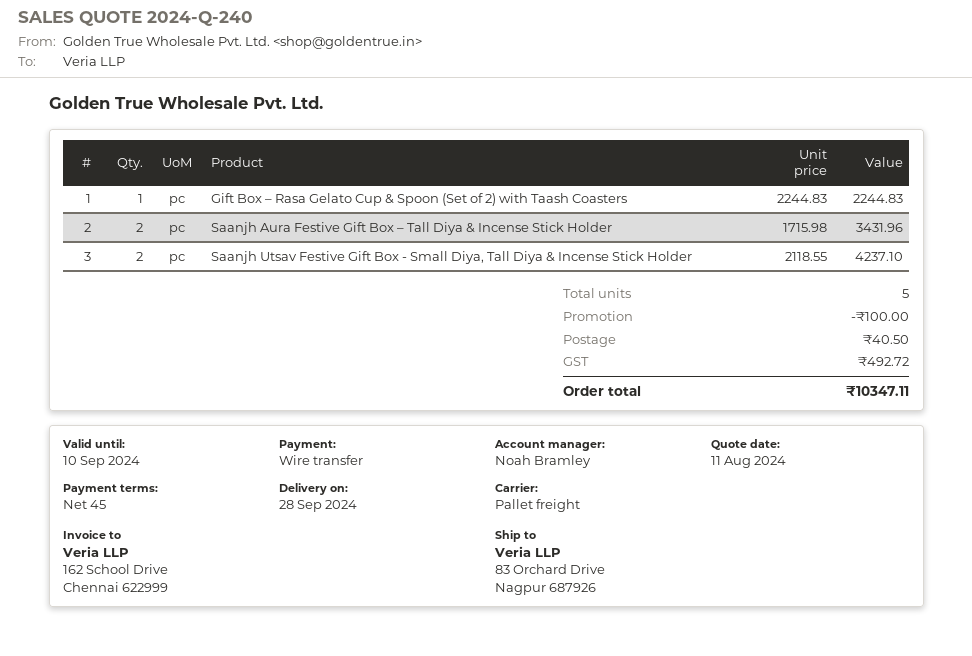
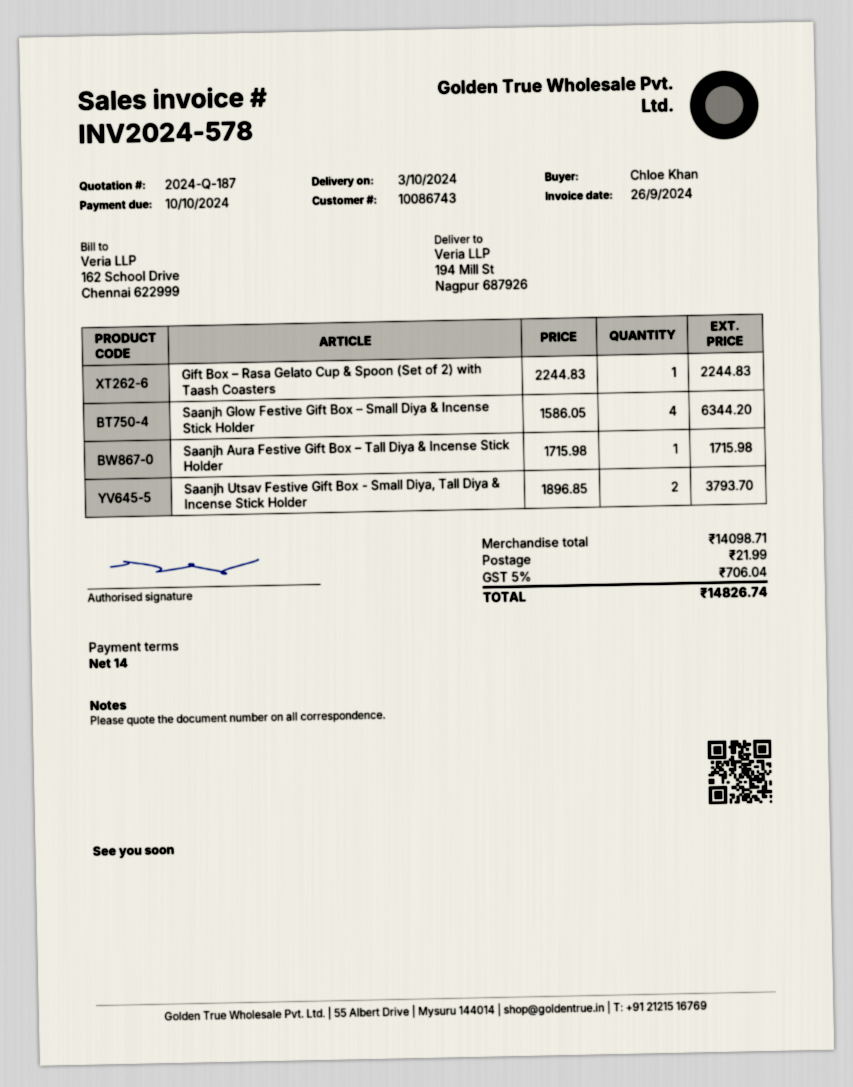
quote number: 2024-Q-240 -> 2024-Q-187
delivery date: 2024-09-28 -> 2024-10-03
payment terms: 45 days -> 14 days
ship to: 83 Orchard Drive, Nagpur 687926 -> 194 Mill St, Nagpur 687926
Saanjh Aura Festive Gift Box – Tall Diya & Incense Stick Holder: 2 x 1715.98 = 3431.96 -> 1 x 1715.98 = 1715.98
Saanjh Utsav Festive Gift Box - Small Diya, Tall Diya & Incense Stick Holder: 2 x 2118.55 = 4237.10 -> 2 x 1896.85 = 3793.70
Saanjh Glow Festive Gift Box – Small Diya & Incense Stick Holder: none -> 4 x 1586.05 = 6344.20
discount: 100.00 -> none
shipping: 40.50 -> 21.99
tax: 492.72 -> 706.04
total: 10347.11 -> 14826.74

